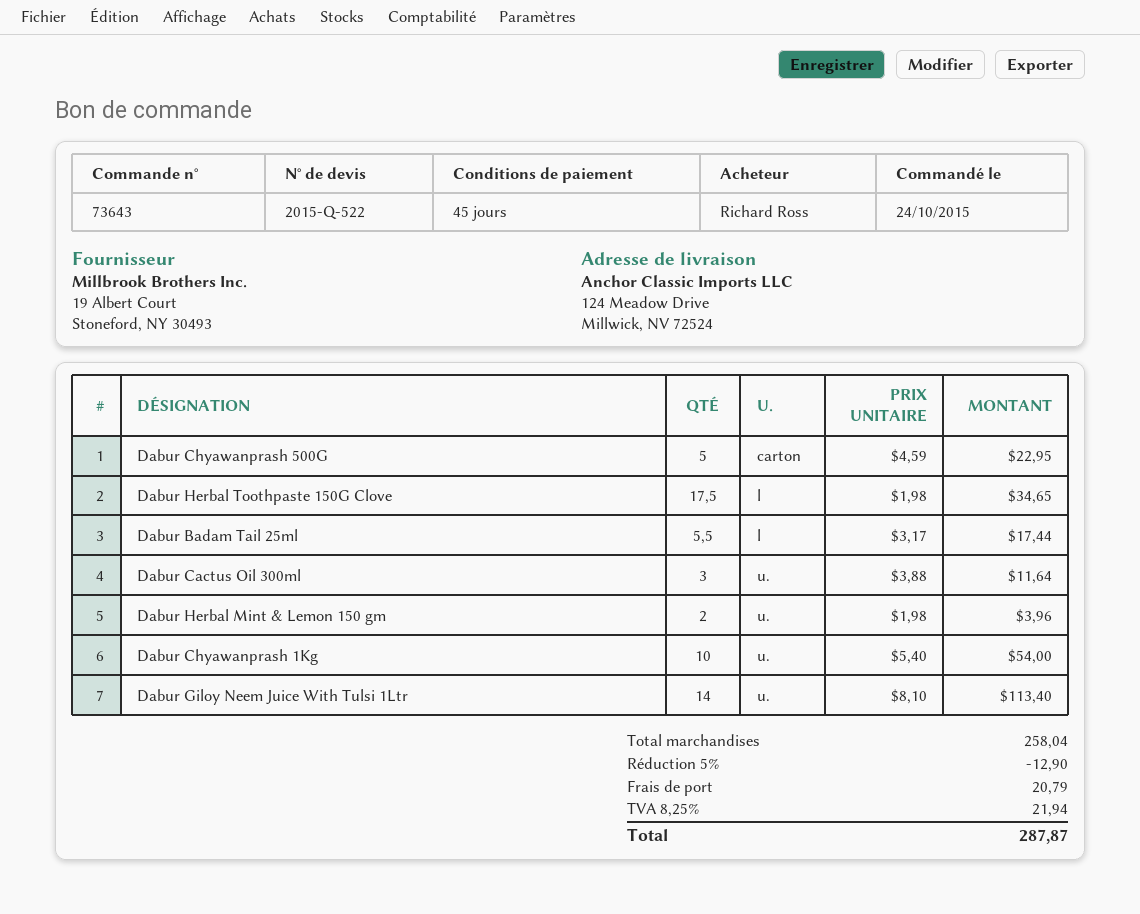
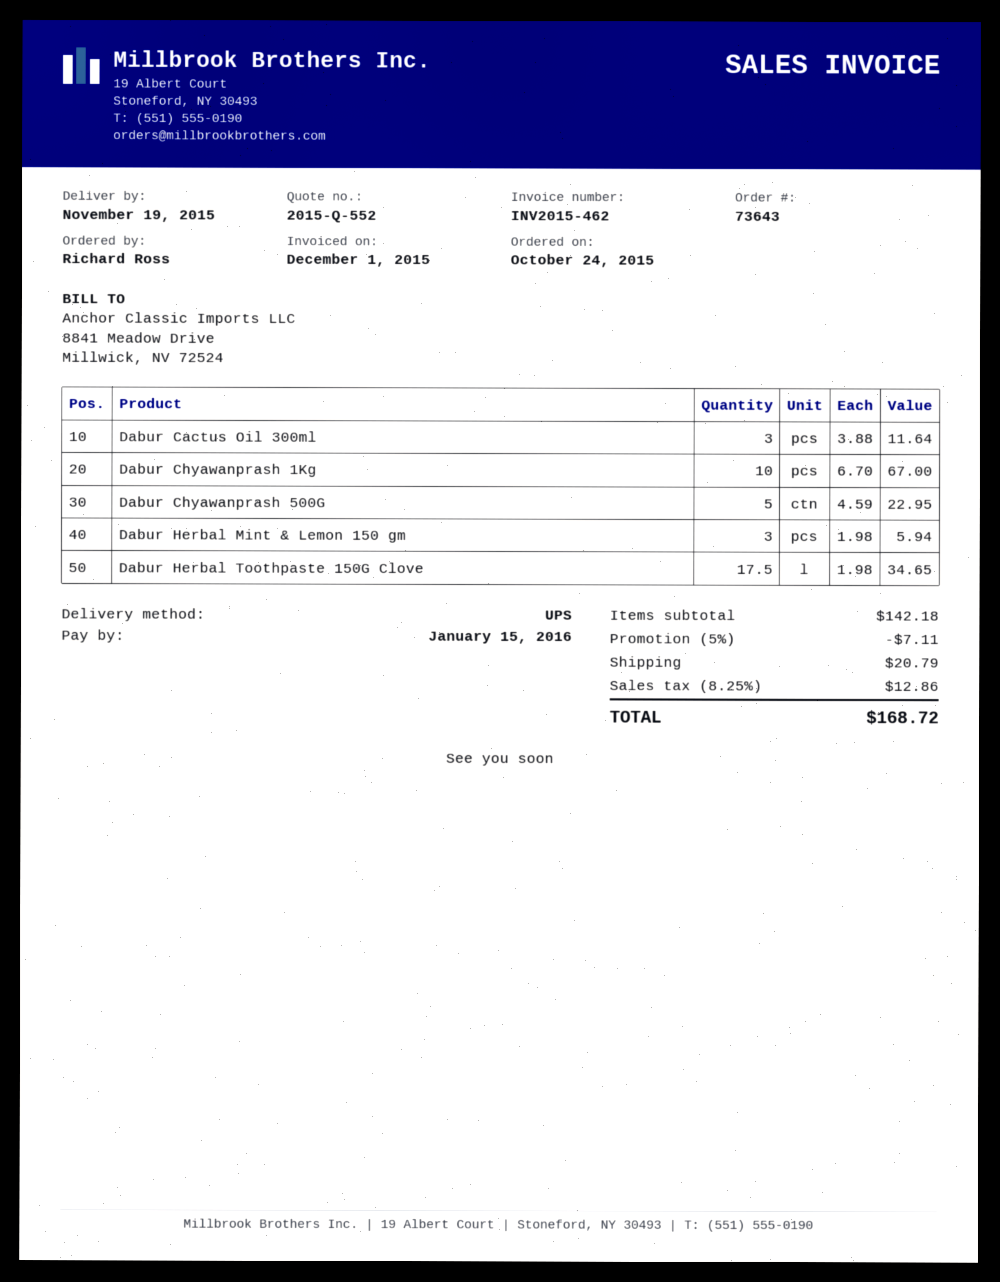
quote number: 2015-Q-522 -> 2015-Q-552
Dabur Badam Tail 25ml: 5.5 x 3.17 = 17.44 -> none
Dabur Herbal Mint & Lemon 150 gm: 2 x 1.98 = 3.96 -> 3 x 1.98 = 5.94
Dabur Chyawanprash 1Kg: 10 x 5.40 = 54.00 -> 10 x 6.70 = 67.00
Dabur Giloy Neem Juice With Tulsi 1Ltr: 14 x 8.10 = 113.40 -> none
subtotal: 258.04 -> 142.18
discount: 5% = 12.90 -> 5% = 7.11
tax: 8.25% = 21.94 -> 8.25% = 12.86
total: 287.87 -> 168.72

